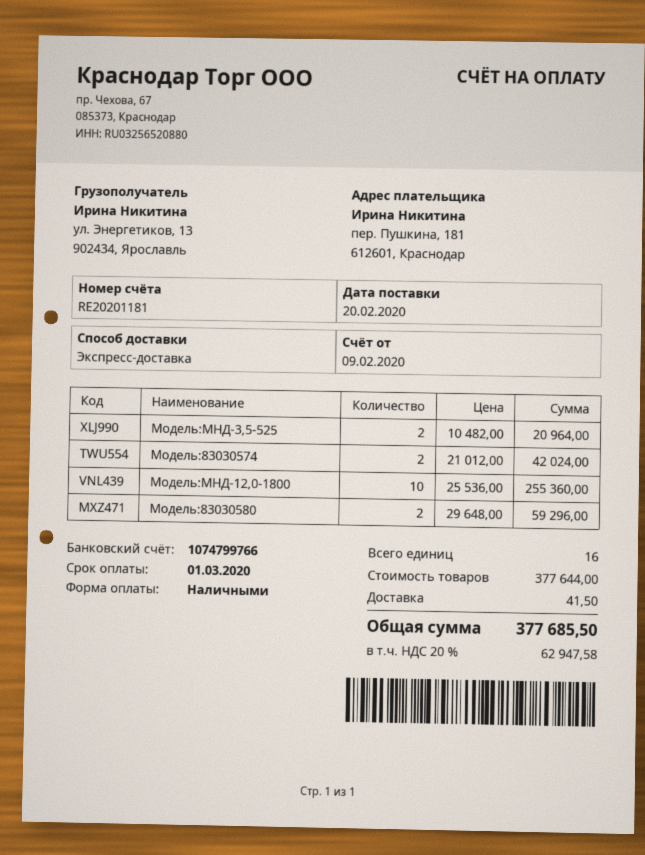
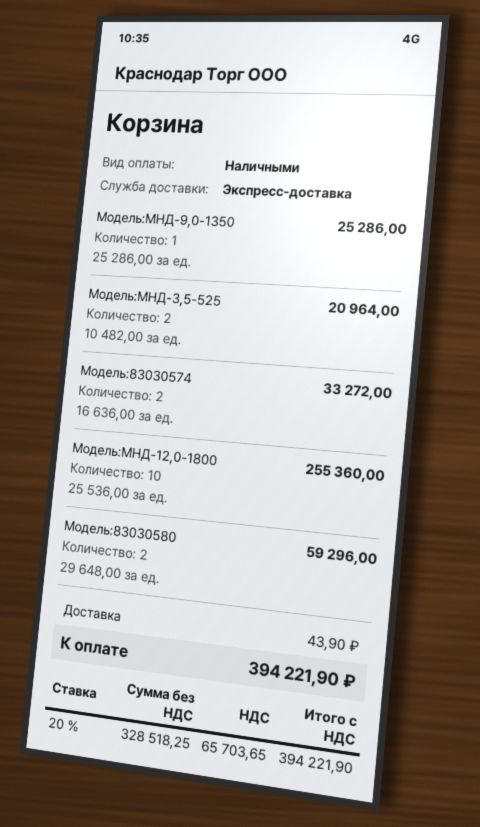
Модель:83030574: 2 x 21012.00 = 42024.00 -> 2 x 16636.00 = 33272.00
Модель:МНД-9,0-1350: none -> 1 x 25286.00 = 25286.00
shipping: 41.50 -> 43.90
tax: 20% = 62947.58 -> 20% = 65703.65
total: 377685.50 -> 394221.90

